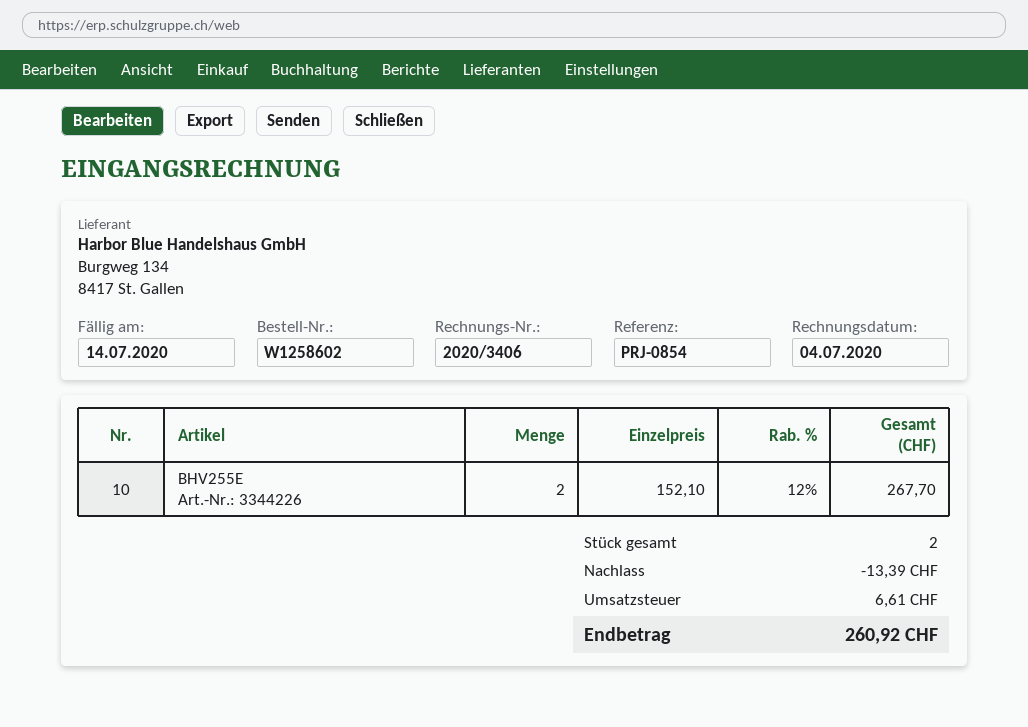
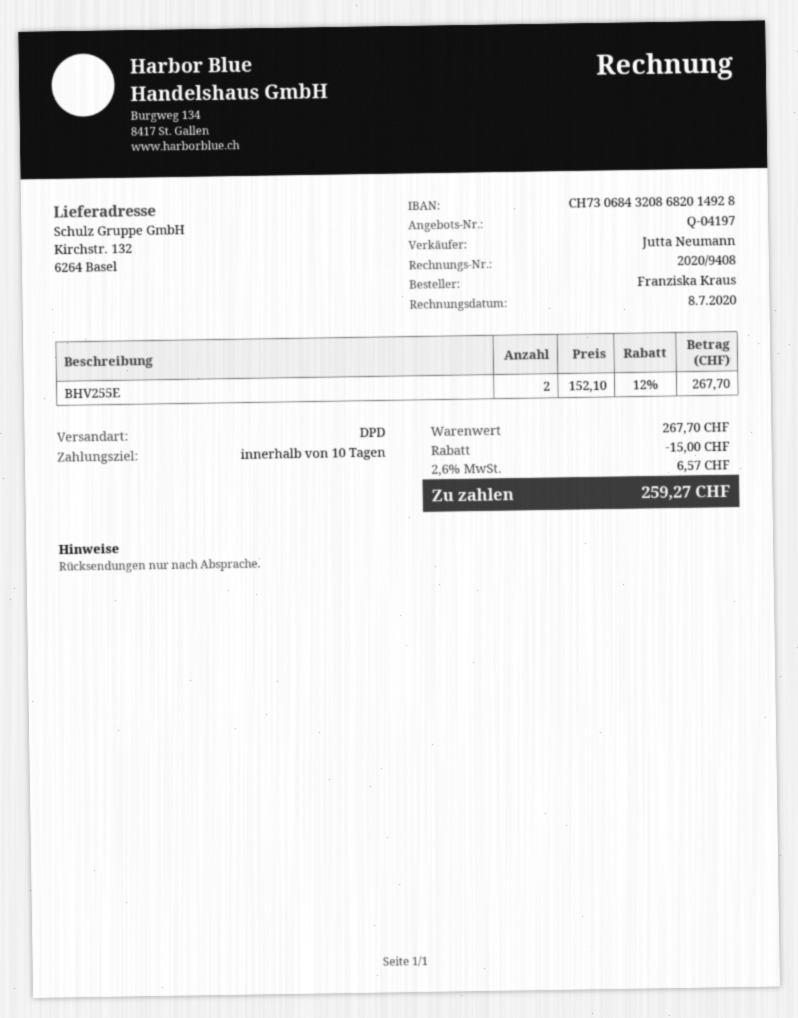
invoice number: 2020/3406 -> 2020/9408
invoice date: 2020-07-04 -> 2020-07-08
discount: 13.39 -> 15.00
tax: 6.61 -> 6.57
total: 260.92 -> 259.27

